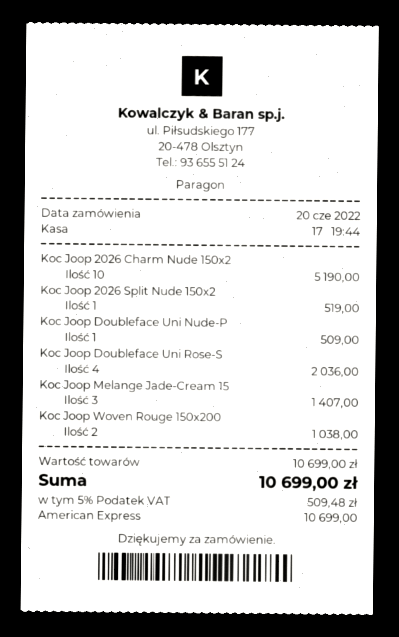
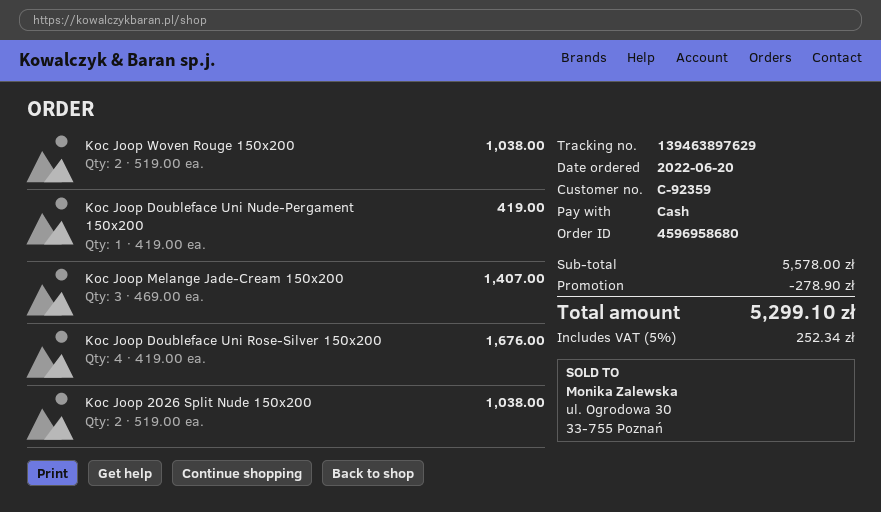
payment method: American Express -> cash
Koc Joop 2026 Charm Nude 150x2: 10 for 5190.00 -> none
Koc Joop 2026 Split Nude 150x2: 1 for 519.00 -> 2 for 1038.00
Koc Joop Doubleface Uni Nude-P: 1 for 509.00 -> 1 for 419.00
Koc Joop Doubleface Uni Rose-S: 4 for 2036.00 -> 4 for 1676.00
subtotal: 10699.00 -> 5578.00
discount: none -> 278.90
tax: 5% = 509.48 -> 5% = 252.34
total: 10699.00 -> 5299.10

